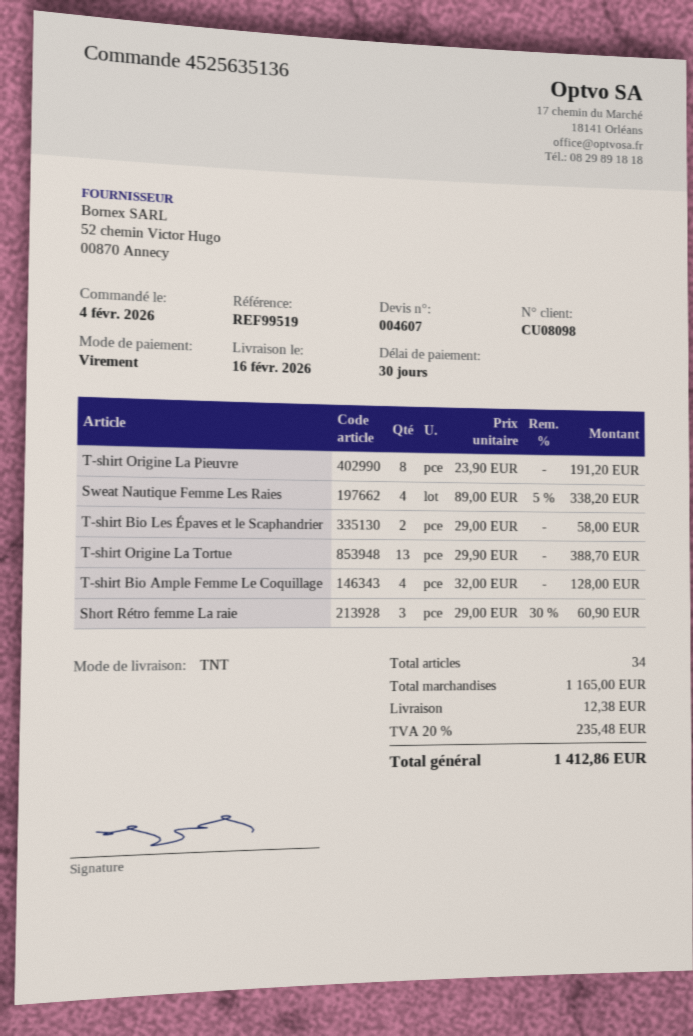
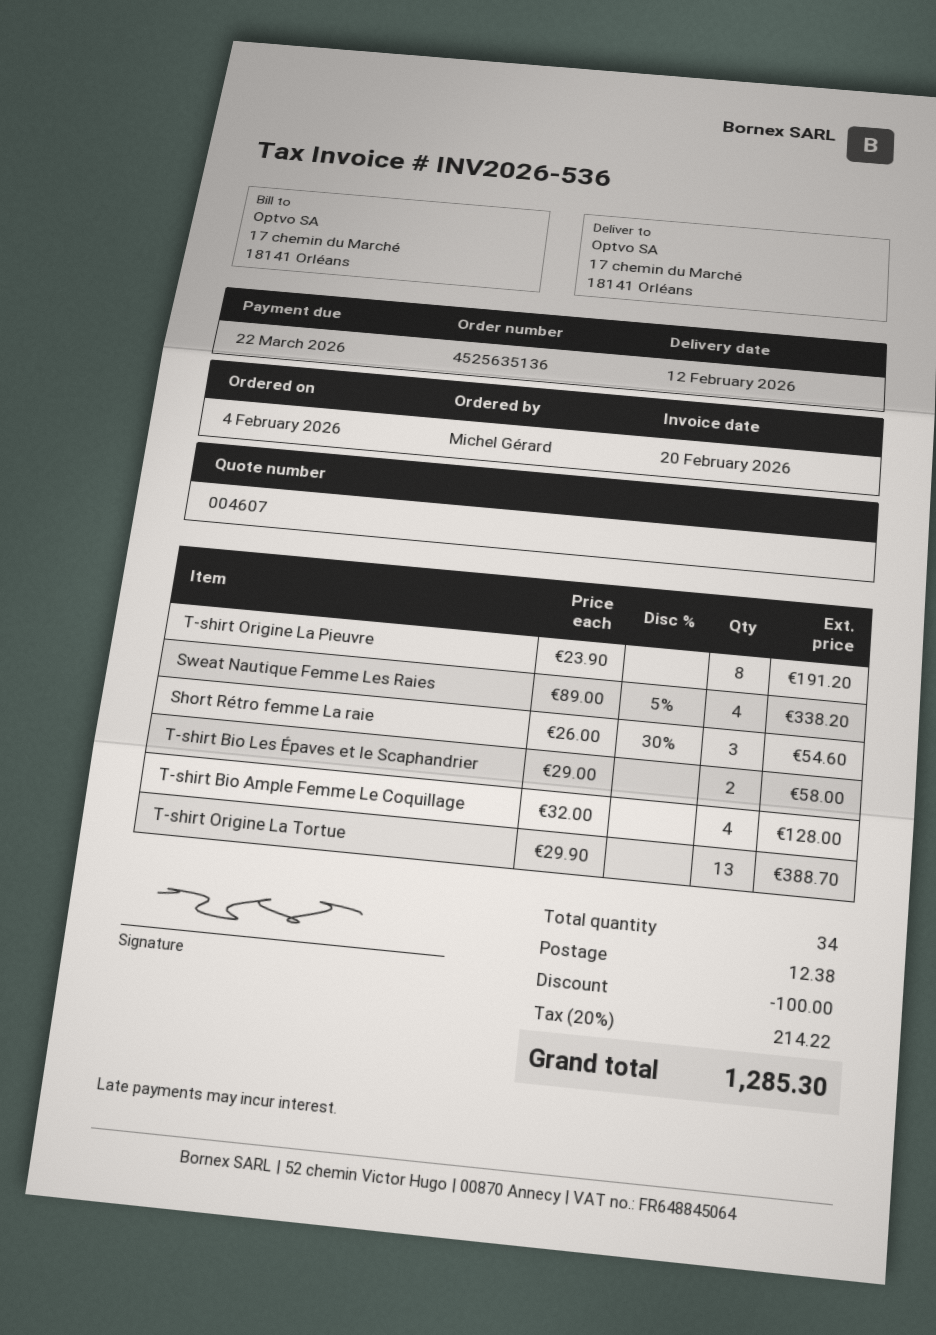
delivery date: 2026-02-16 -> 2026-02-12
Short Rétro femme La raie: 3 x 29.00 - 30% = 60.90 -> 3 x 26.00 - 30% = 54.60
discount: none -> 100.00
tax: 20% = 235.48 -> 20% = 214.22
total: 1412.86 -> 1285.30

